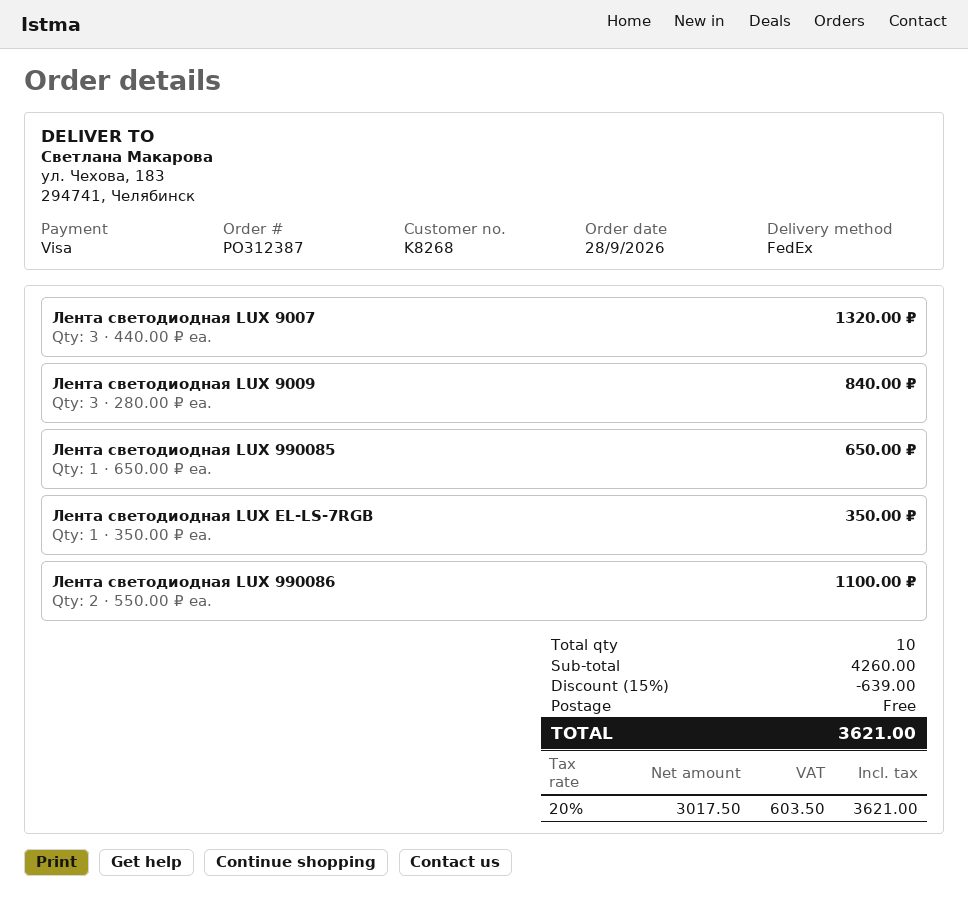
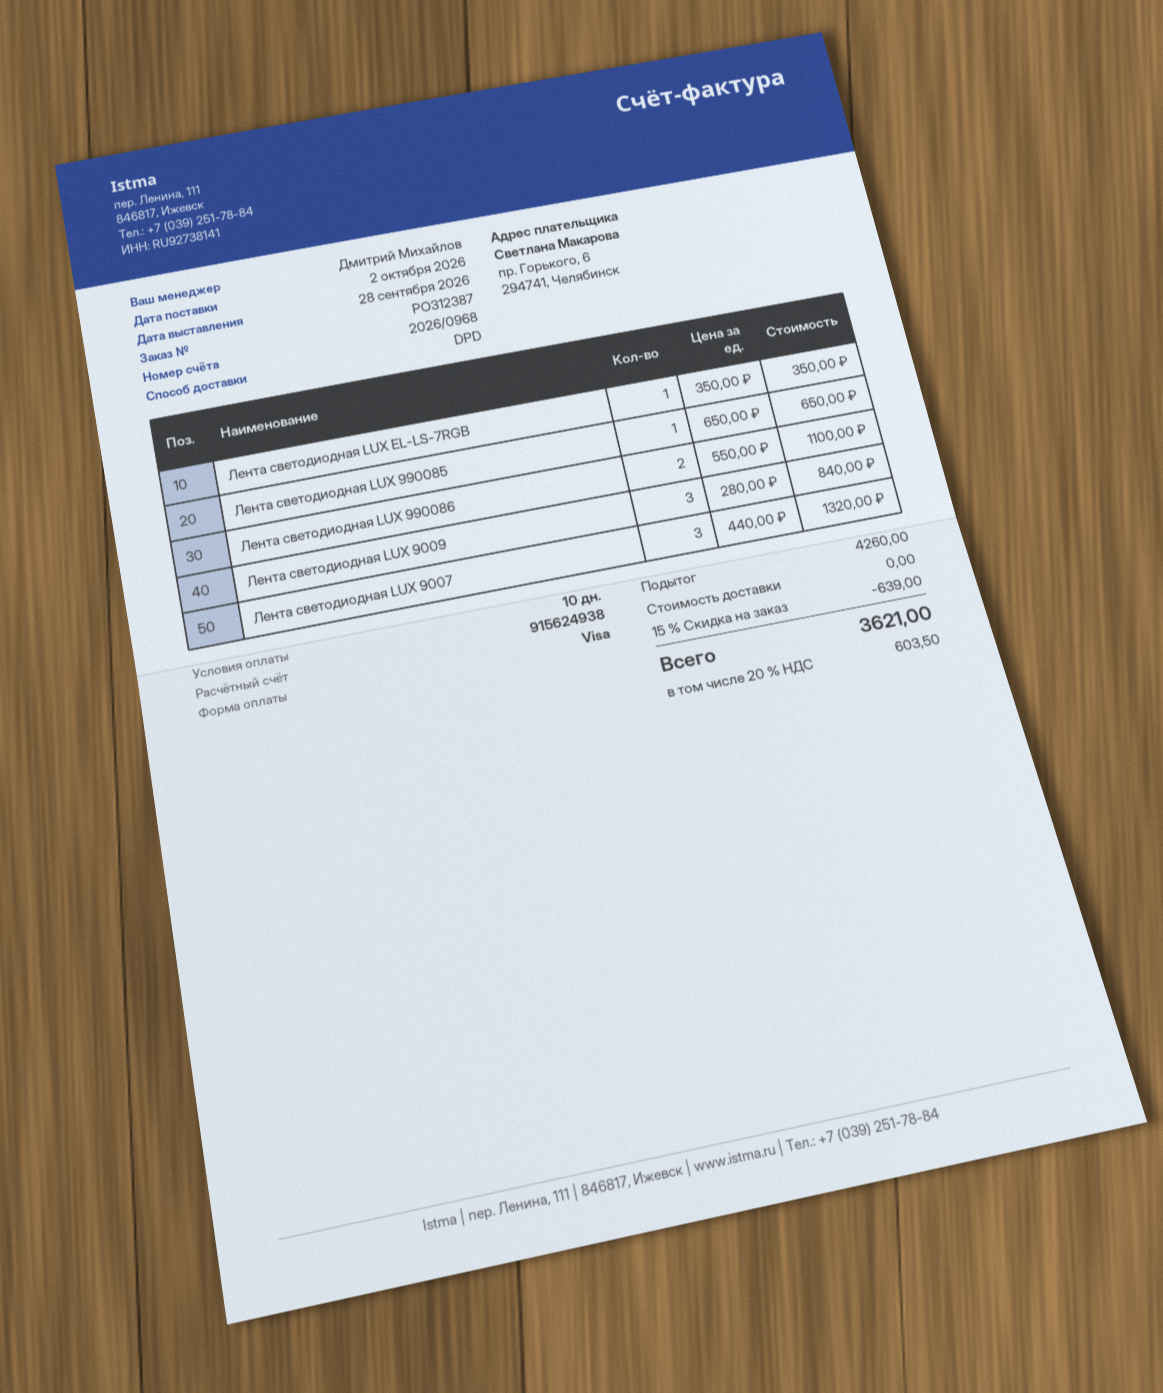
shipping method: FedEx -> DPD

